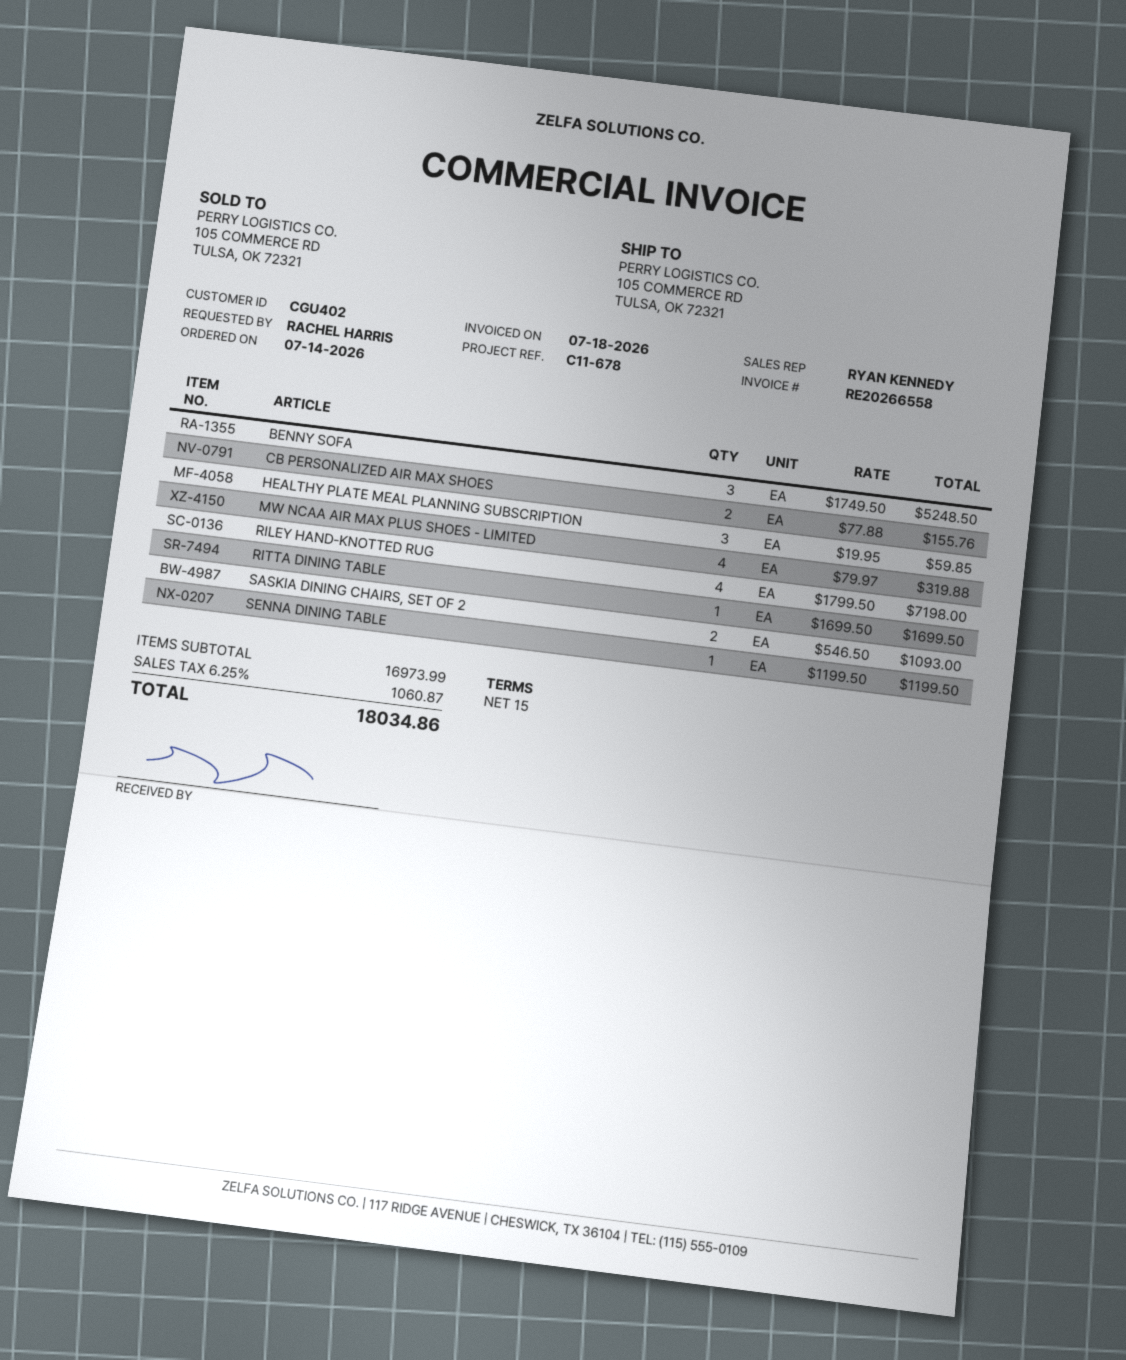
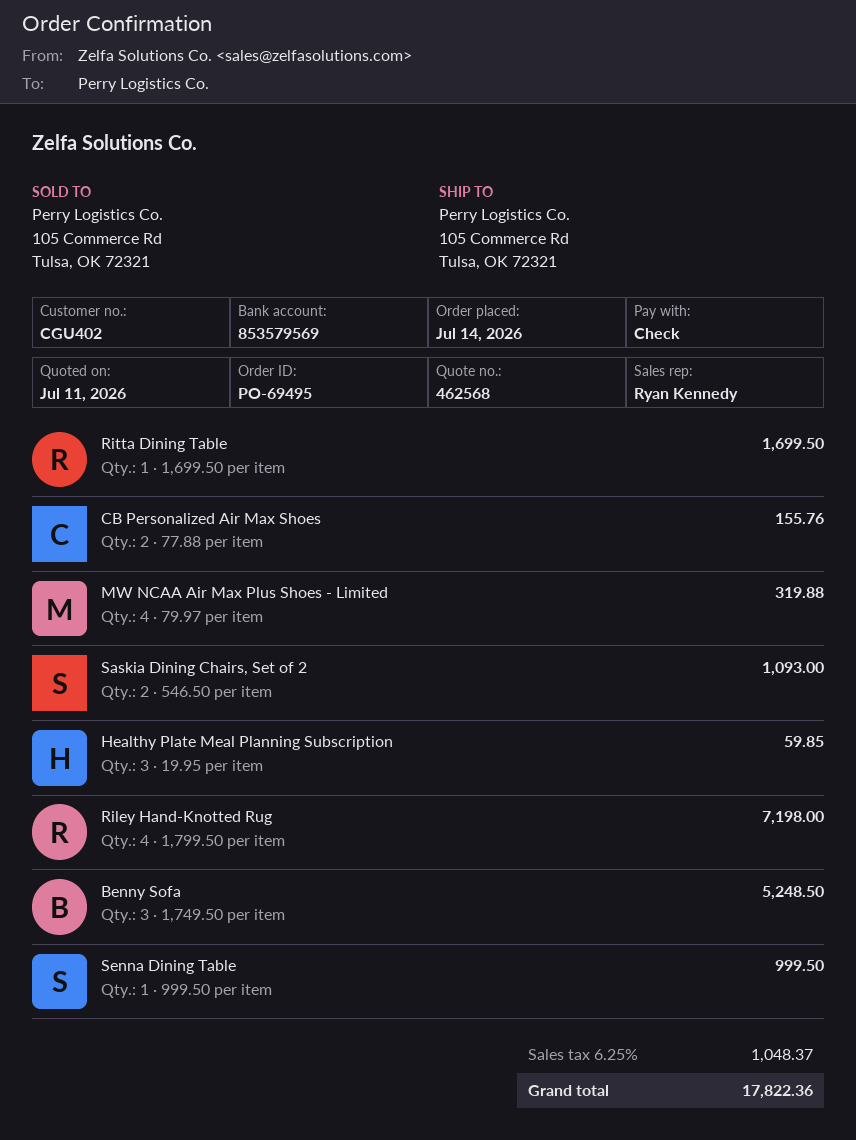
SENNA DINING TABLE: 1 x 1199.50 = 1199.50 -> 1 x 999.50 = 999.50
tax: 6.25% = 1060.87 -> 6.25% = 1048.37
total: 18034.86 -> 17822.36

